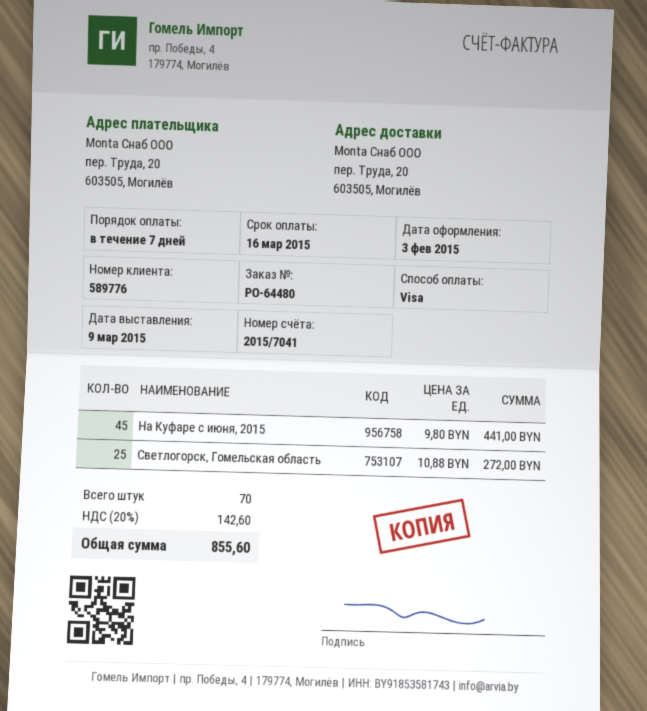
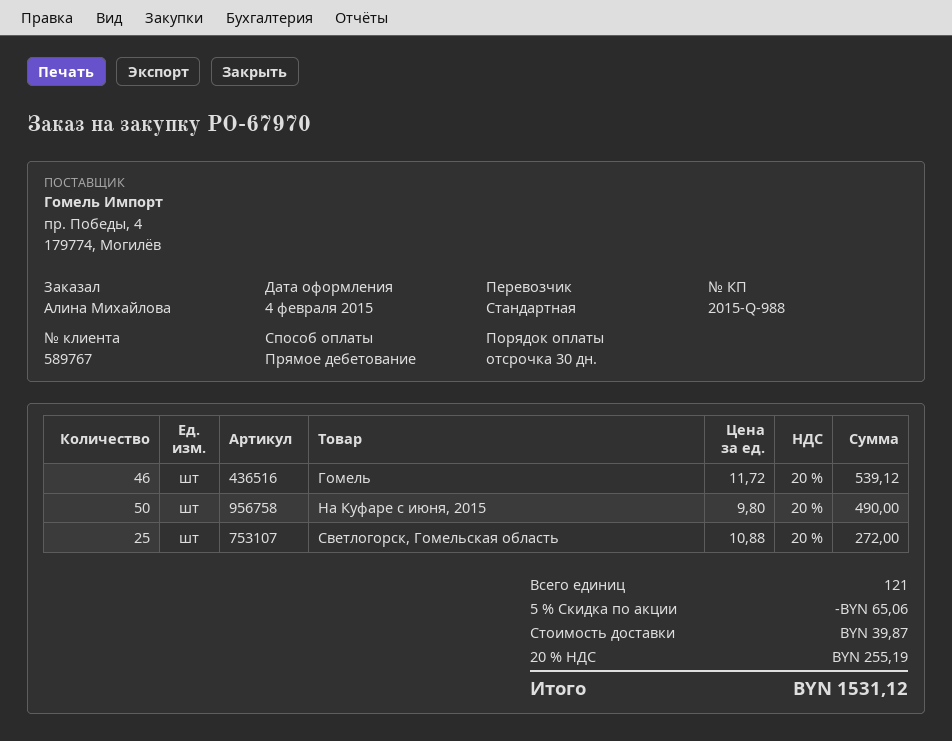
order number: PO-64480 -> PO-67970
order date: 2015-02-03 -> 2015-02-04
payment terms: 7 days -> 30 days
customer number: 589776 -> 589767
payment method: Visa -> direct debit
На Куфаре с июня, 2015: 45 x 9.80 = 441.00 -> 50 x 9.80 = 490.00
Гомель: none -> 46 x 11.72 = 539.12
total quantity: 70 -> 121
discount: none -> 5% = 65.06
shipping: none -> 39.87
tax: 20% = 142.60 -> 20% = 255.19
total: 855.60 -> 1531.12

